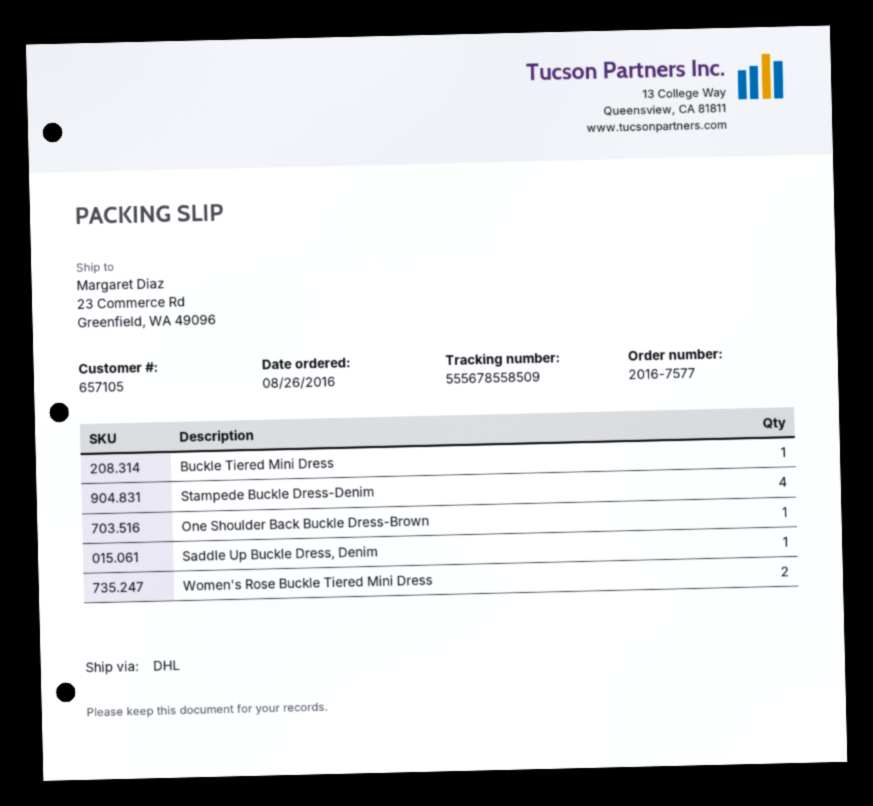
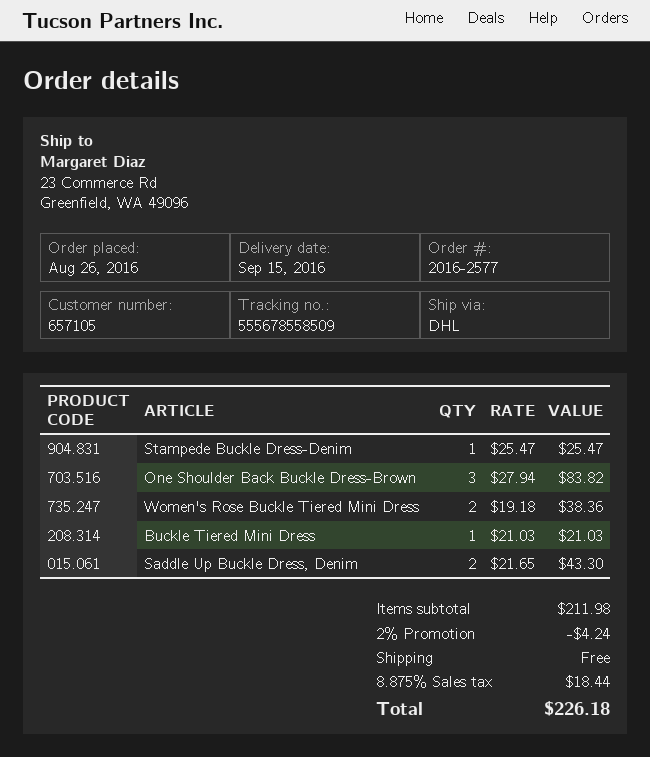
order number: 2016-7577 -> 2016-2577
Stampede Buckle Dress-Denim: 4 -> 1
One Shoulder Back Buckle Dress-Brown: 1 -> 3
Saddle Up Buckle Dress, Denim: 1 -> 2

